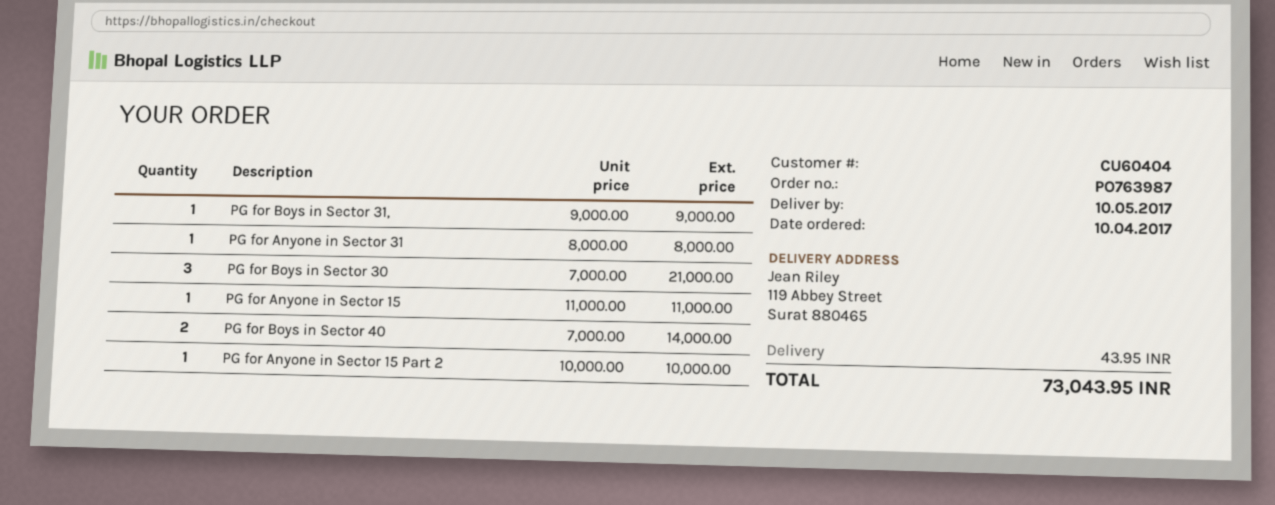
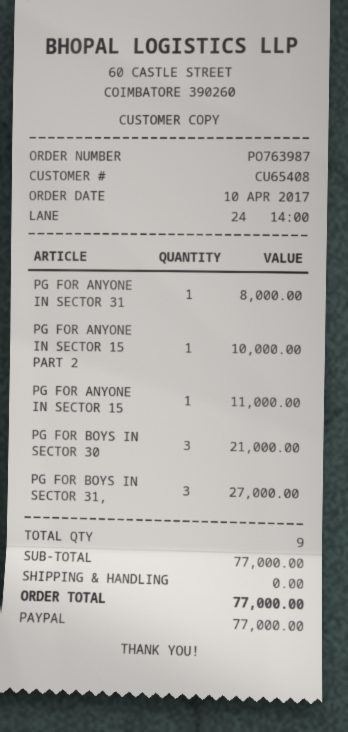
customer number: CU60404 -> CU65408
PG for Boys in Sector 31,: 1 for 9000.00 -> 3 for 27000.00
PG for Boys in Sector 40: 2 for 14000.00 -> none
shipping: 43.95 -> 0.00
total: 73043.95 -> 77000.00

